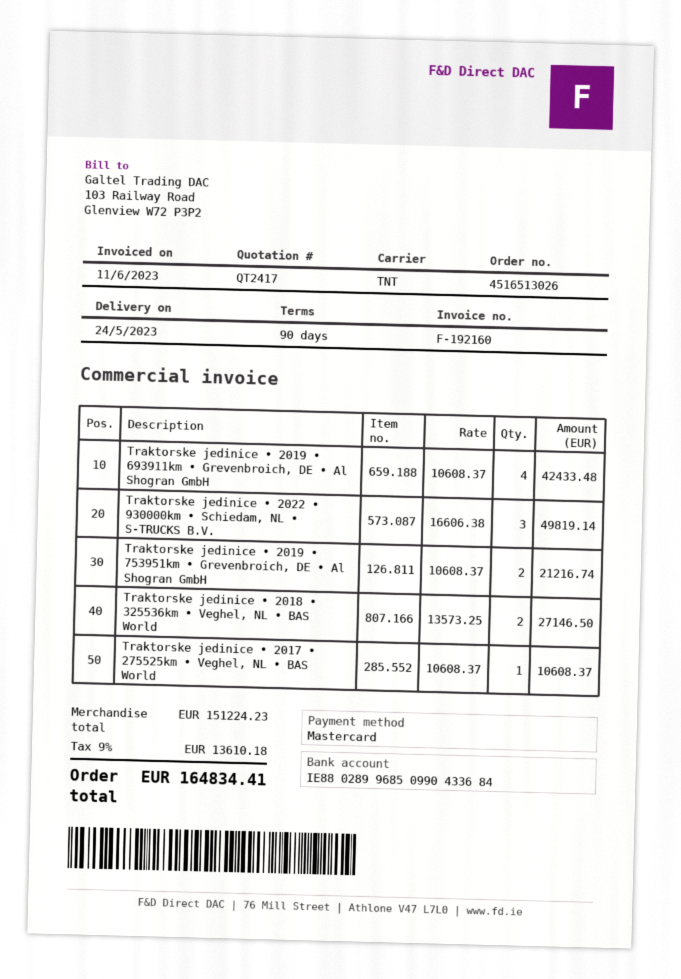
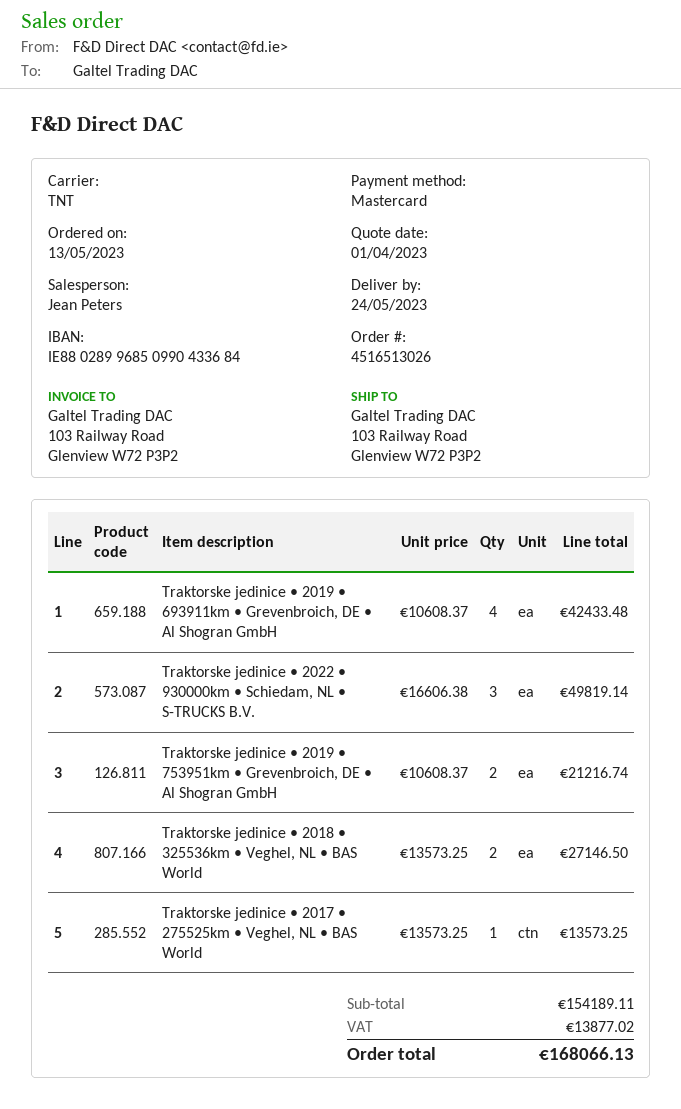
Traktorske jedinice • 2017 • 275525km • Veghel, NL • BAS World: 1 x 10608.37 = 10608.37 -> 1 x 13573.25 = 13573.25
subtotal: 151224.23 -> 154189.11
tax: 13610.18 -> 13877.02
total: 164834.41 -> 168066.13

